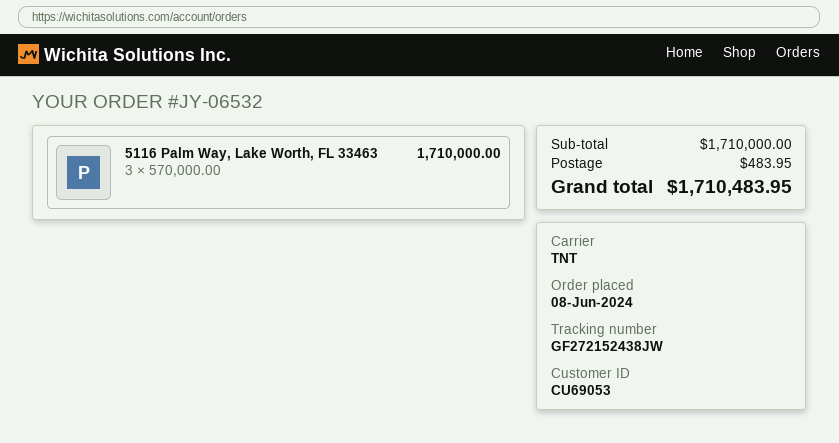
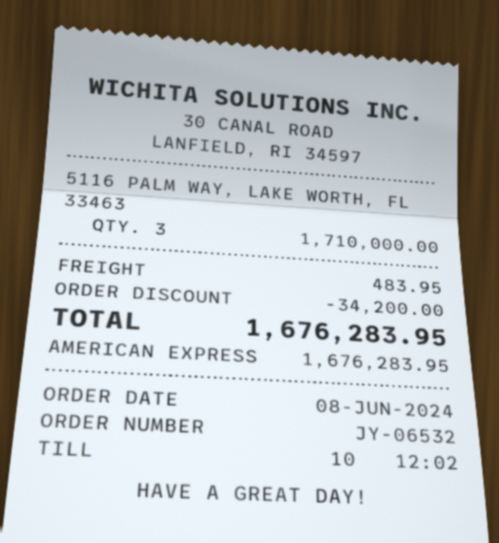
discount: none -> 34200.00
total: 1710483.95 -> 1676283.95

